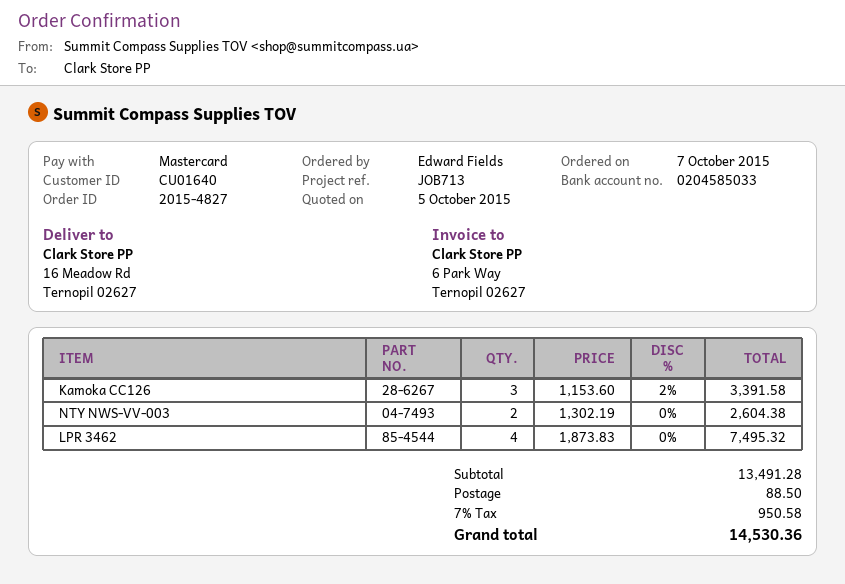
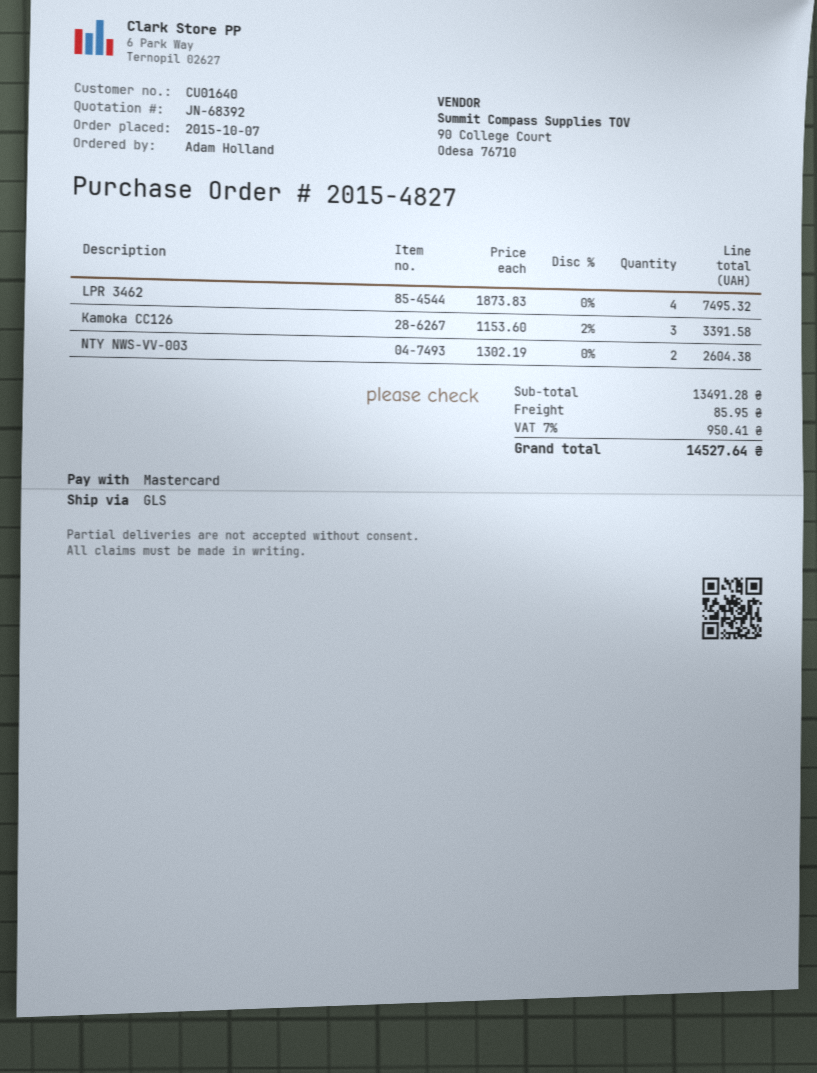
ordered by: Edward Fields -> Adam Holland
shipping: 88.50 -> 85.95
tax: 7% = 950.58 -> 7% = 950.41
total: 14530.36 -> 14527.64

